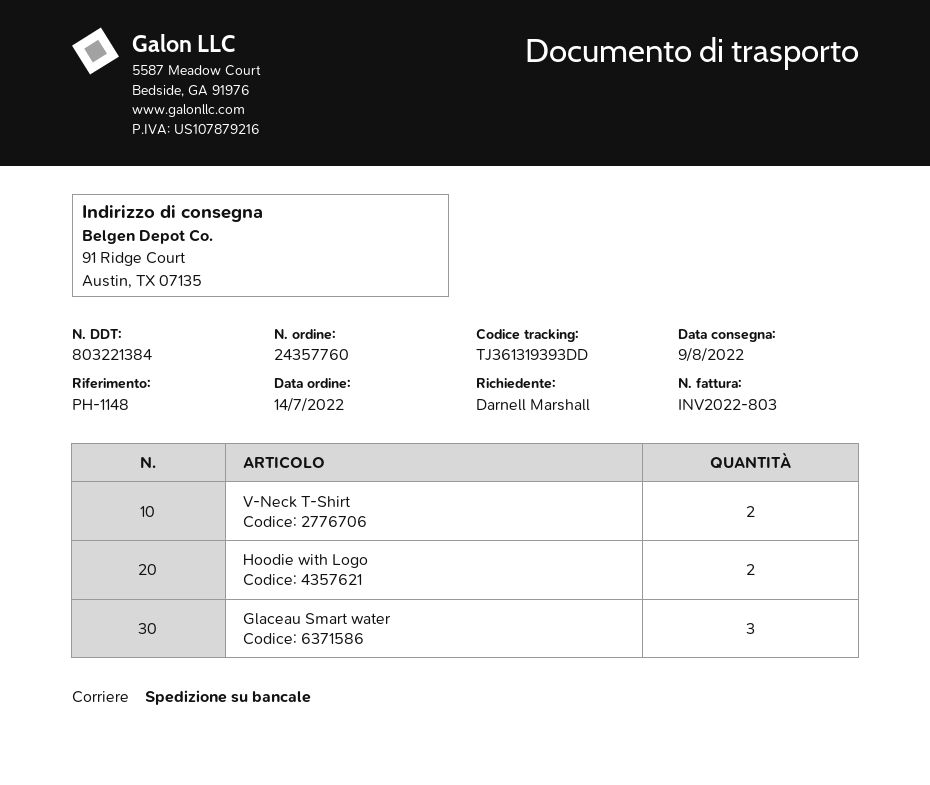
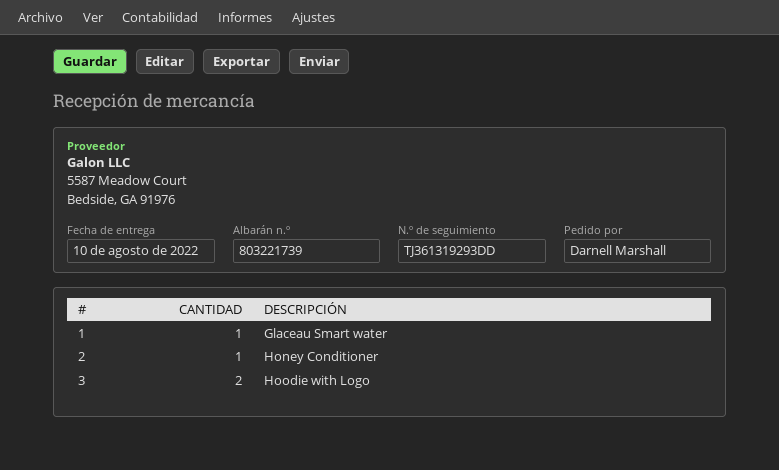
delivery note number: 803221384 -> 803221739
delivery date: 2022-08-09 -> 2022-08-10
tracking number: TJ361319393DD -> TJ361319293DD
V-Neck T-Shirt: 2 -> none
Glaceau Smart water: 3 -> 1
Honey Conditioner: none -> 1

